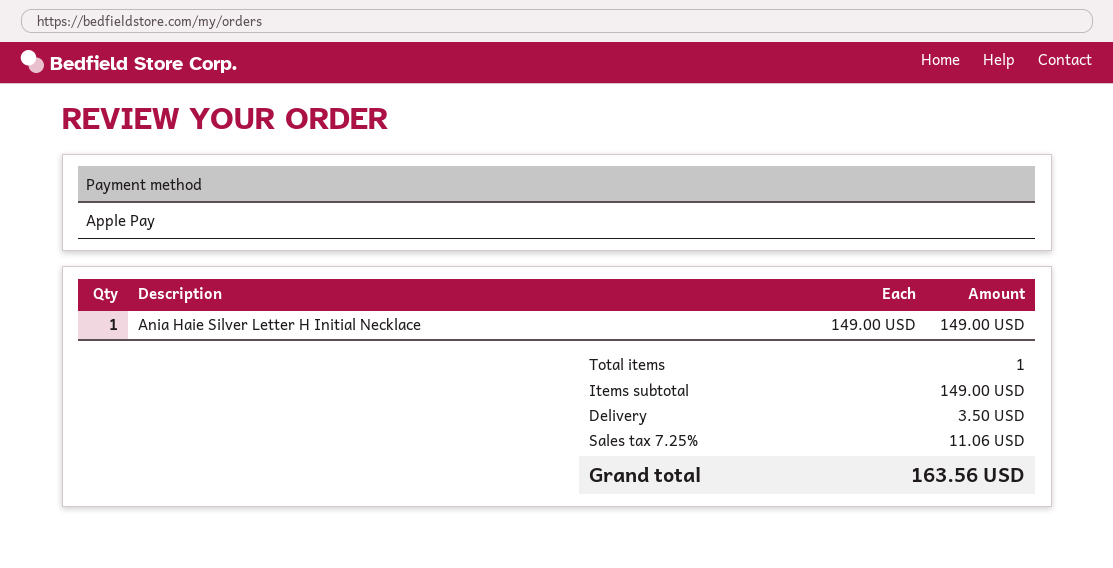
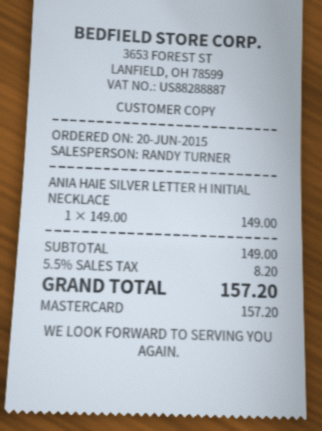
payment method: Apple Pay -> Mastercard
shipping: 3.50 -> none
tax: 7.25% = 11.06 -> 5.5% = 8.20
total: 163.56 -> 157.20

